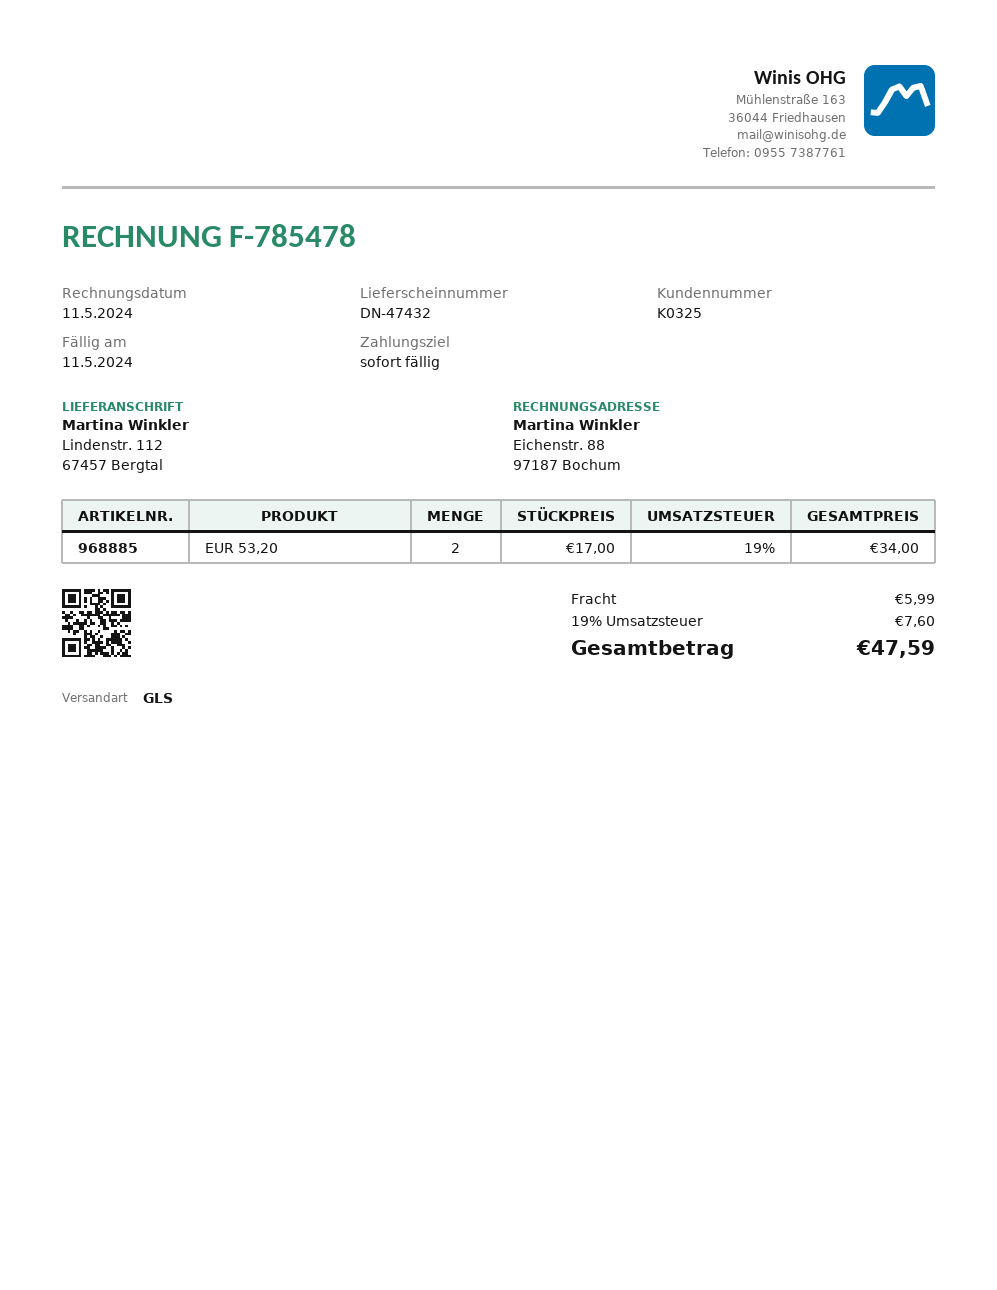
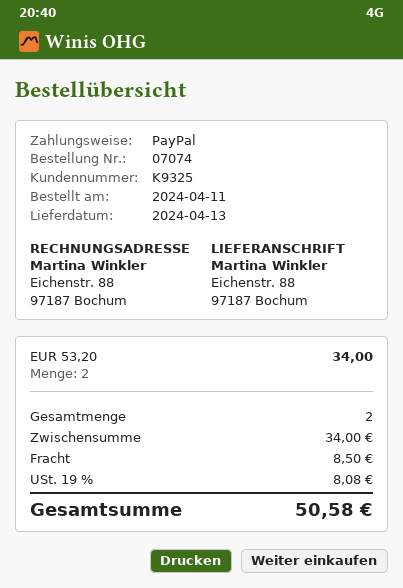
customer number: K0325 -> K9325
ship to: Lindenstr. 112, 67457 Bergtal -> Eichenstr. 88, 97187 Bochum
shipping: 5.99 -> 8.50
tax: 19% = 7.60 -> 19% = 8.08
total: 47.59 -> 50.58

